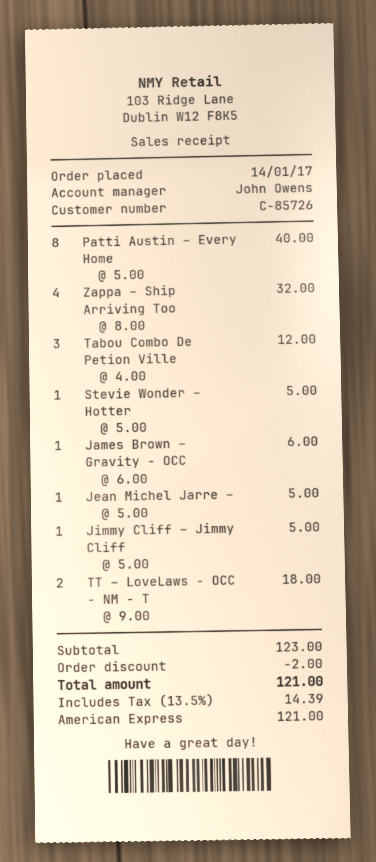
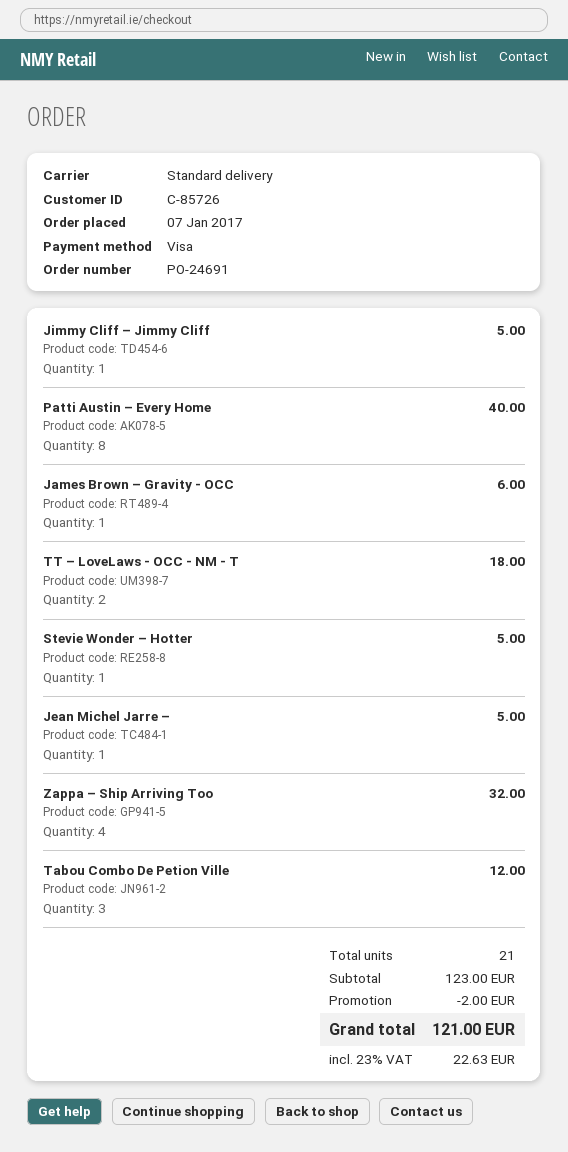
order date: 2017-01-14 -> 2017-01-07
payment method: American Express -> Visa
tax: 13.5% = 14.39 -> 23% = 22.63

